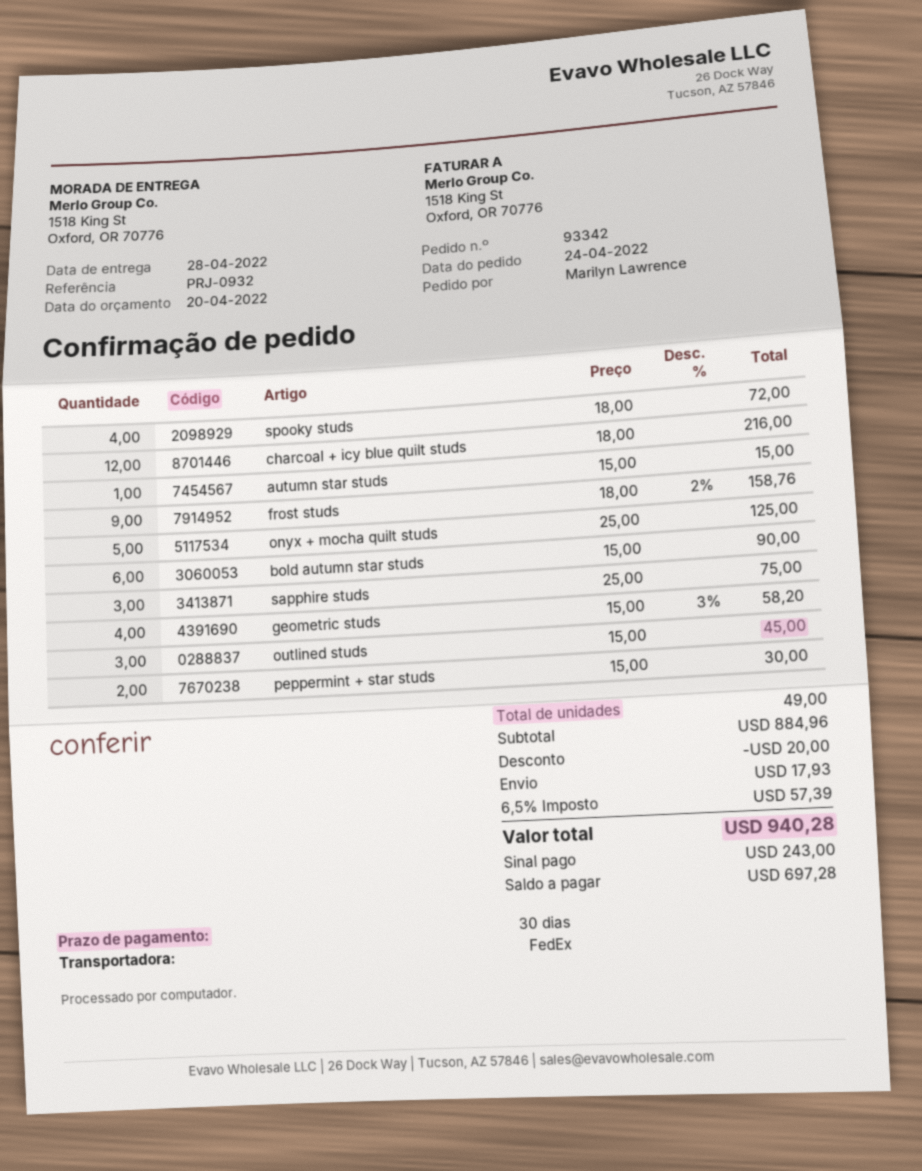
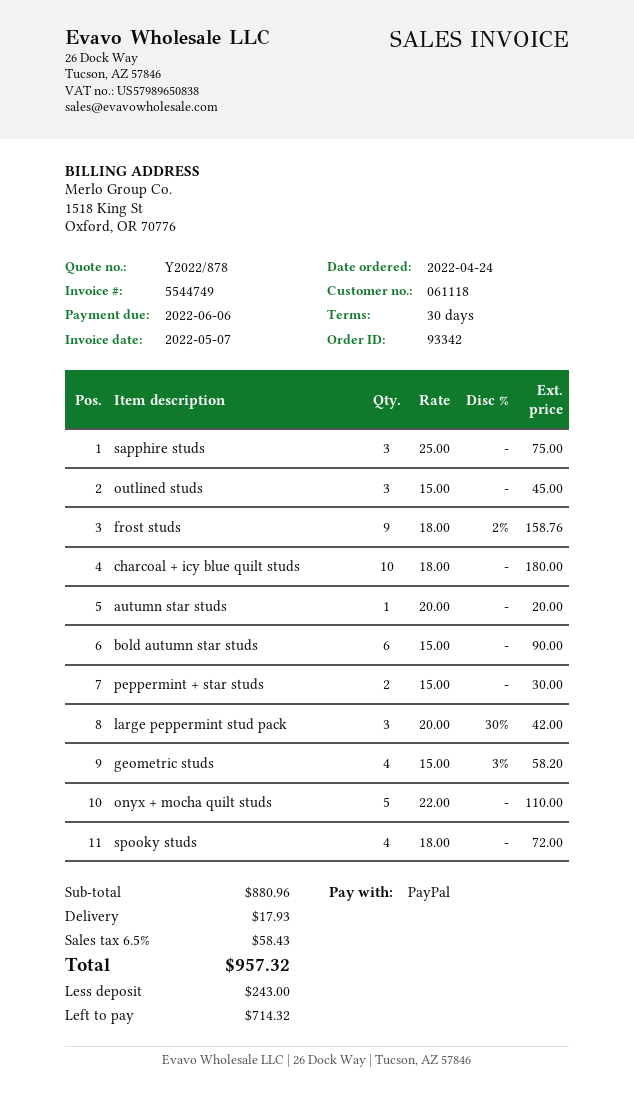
charcoal + icy blue quilt studs: 12 x 18.00 = 216.00 -> 10 x 18.00 = 180.00
autumn star studs: 1 x 15.00 = 15.00 -> 1 x 20.00 = 20.00
onyx + mocha quilt studs: 5 x 25.00 = 125.00 -> 5 x 22.00 = 110.00
large peppermint stud pack: none -> 3 x 20.00 - 30% = 42.00
subtotal: 884.96 -> 880.96
discount: 20.00 -> none
tax: 6.5% = 57.39 -> 6.5% = 58.43
total: 940.28 -> 957.32
balance: 697.28 -> 714.32

